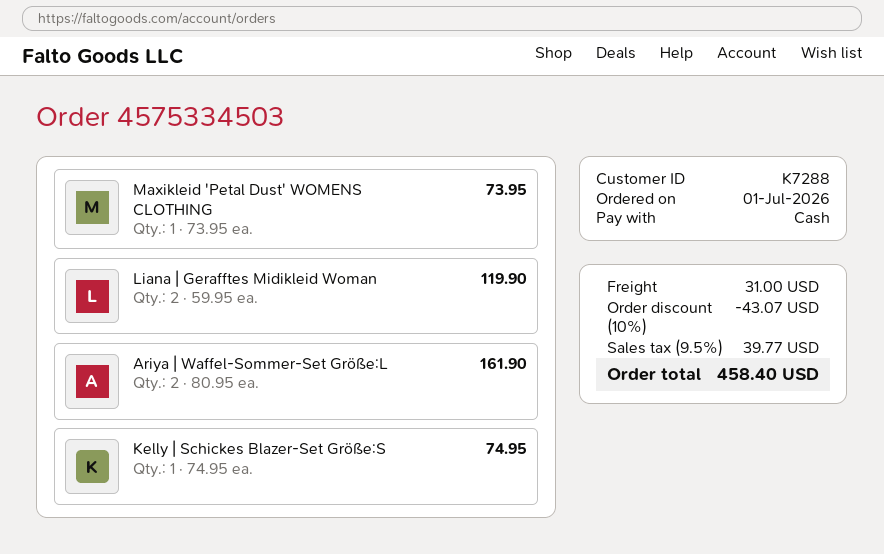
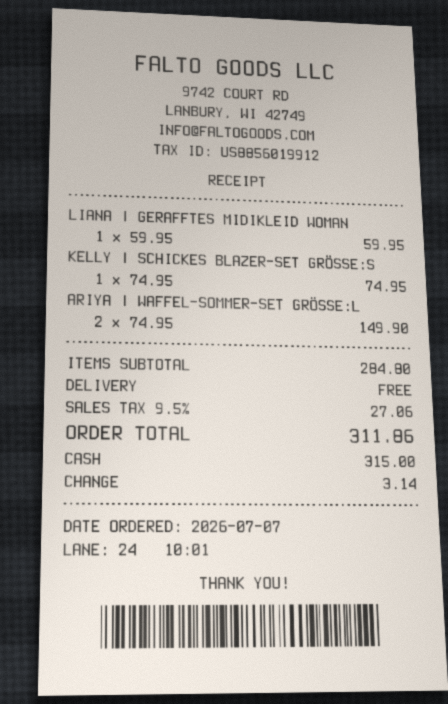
order date: 2026-07-01 -> 2026-07-07
Maxikleid 'Petal Dust' WOMENS CLOTHING: 1 x 73.95 = 73.95 -> none
Liana | Gerafftes Midikleid Woman: 2 x 59.95 = 119.90 -> 1 x 59.95 = 59.95
Ariya | Waffel-Sommer-Set Größe:L: 2 x 80.95 = 161.90 -> 2 x 74.95 = 149.90
discount: 10% = 43.07 -> none
shipping: 31.00 -> 0.00
tax: 9.5% = 39.77 -> 9.5% = 27.06
total: 458.40 -> 311.86

